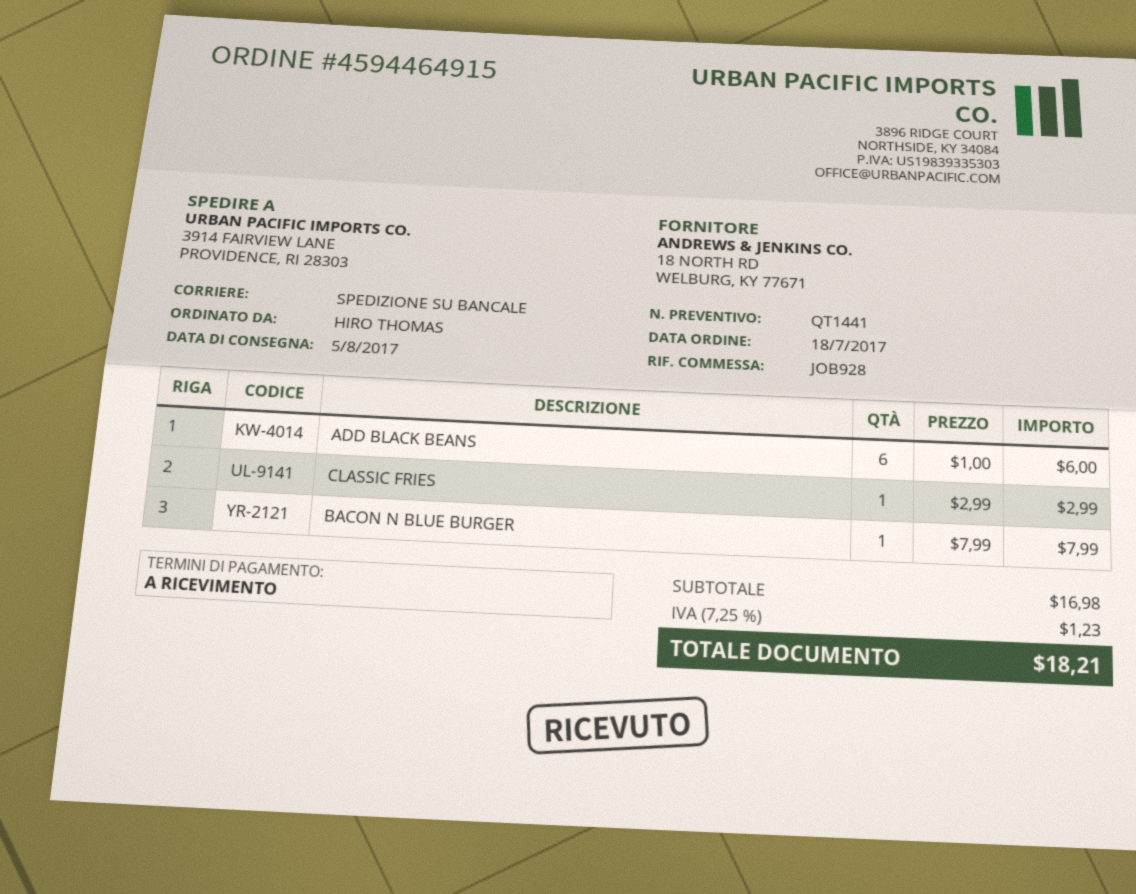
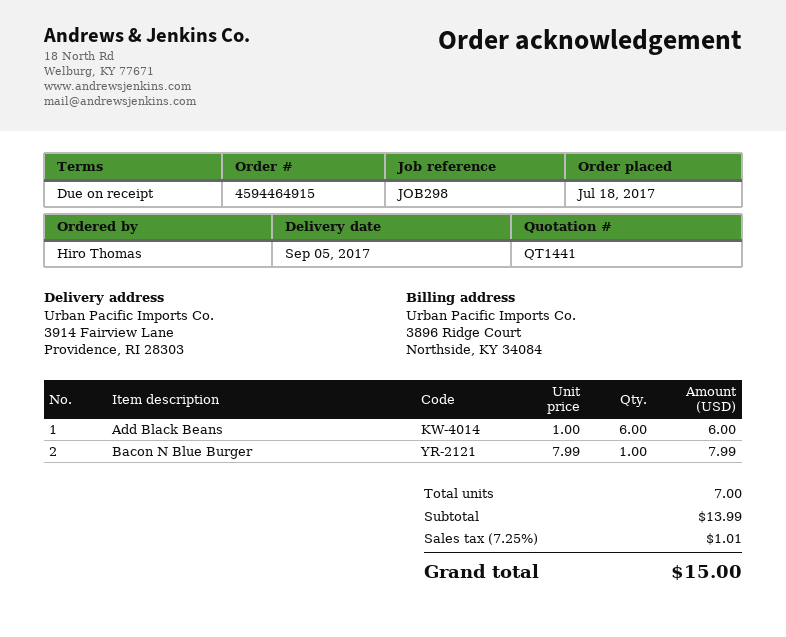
delivery date: 2017-08-05 -> 2017-09-05
reference: JOB928 -> JOB298
CLASSIC FRIES: 1 x 2.99 = 2.99 -> none
subtotal: 16.98 -> 13.99
tax: 7.25% = 1.23 -> 7.25% = 1.01
total: 18.21 -> 15.00

